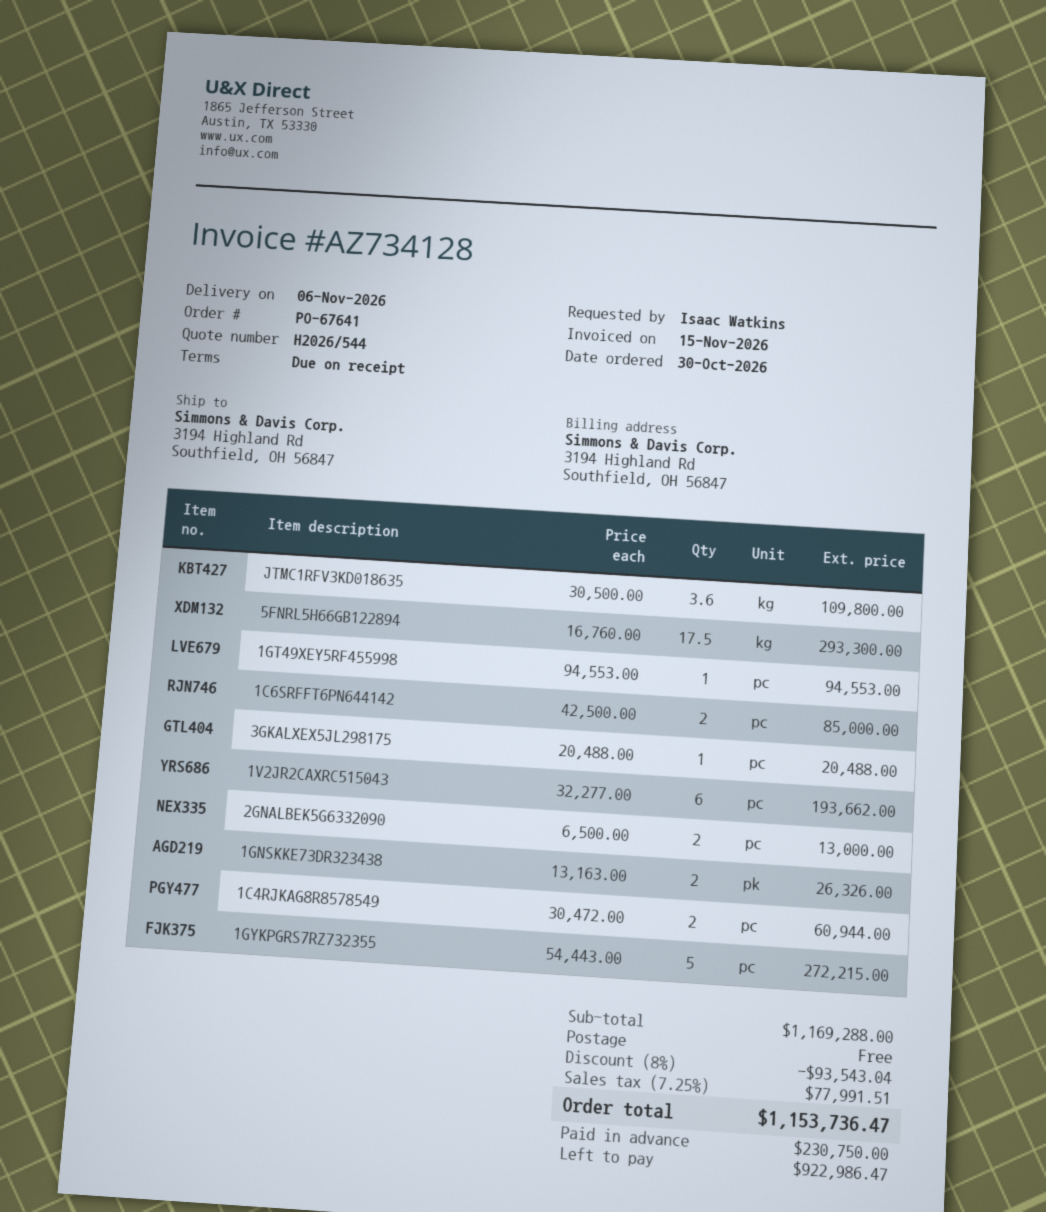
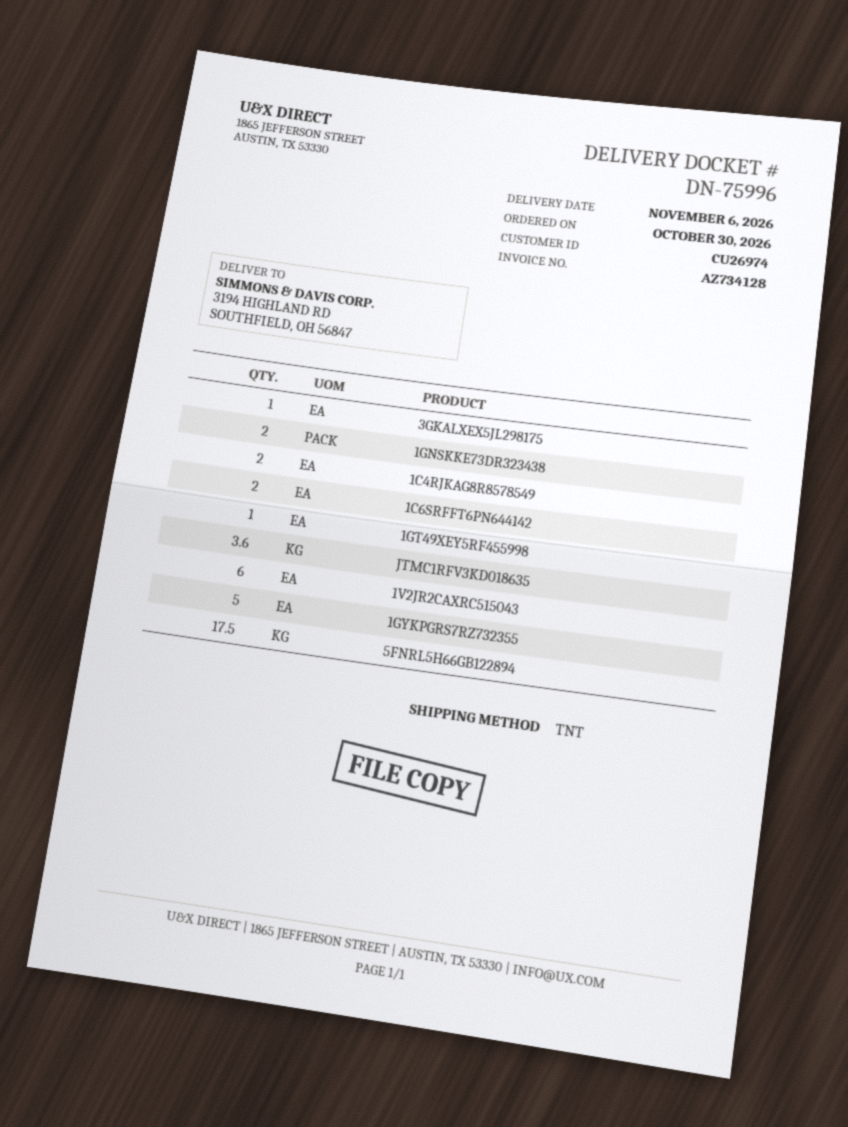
2GNALBEK5G6332090: 2 -> none

